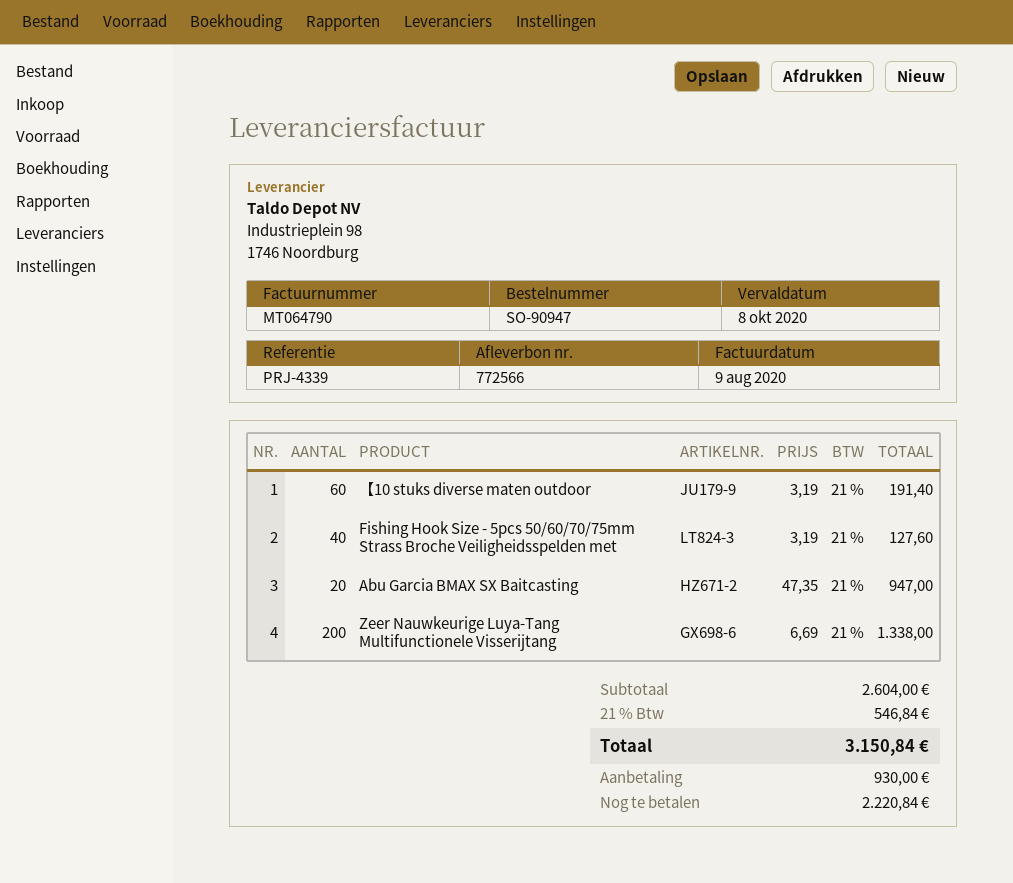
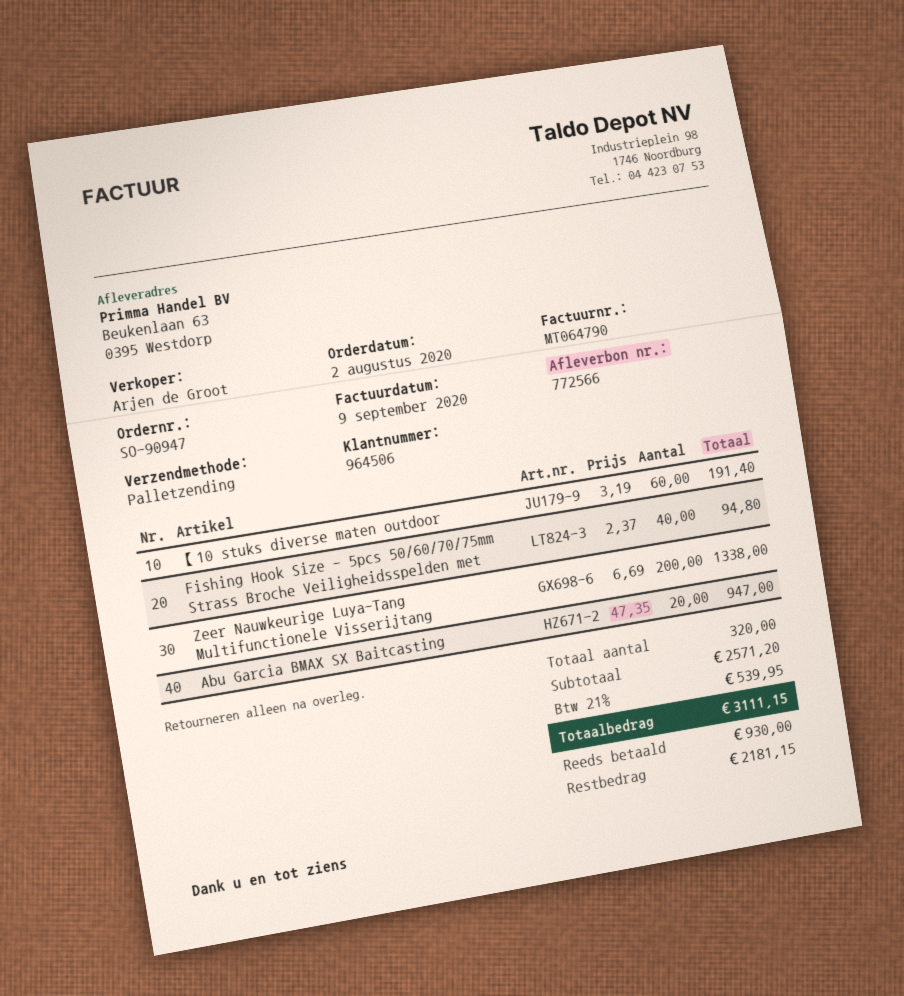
invoice date: 2020-08-09 -> 2020-09-09
Fishing Hook Size - 5pcs 50/60/70/75mm Strass Broche Veiligheidsspelden met: 40 x 3.19 = 127.60 -> 40 x 2.37 = 94.80
subtotal: 2604.00 -> 2571.20
tax: 21% = 546.84 -> 21% = 539.95
total: 3150.84 -> 3111.15
balance: 2220.84 -> 2181.15

